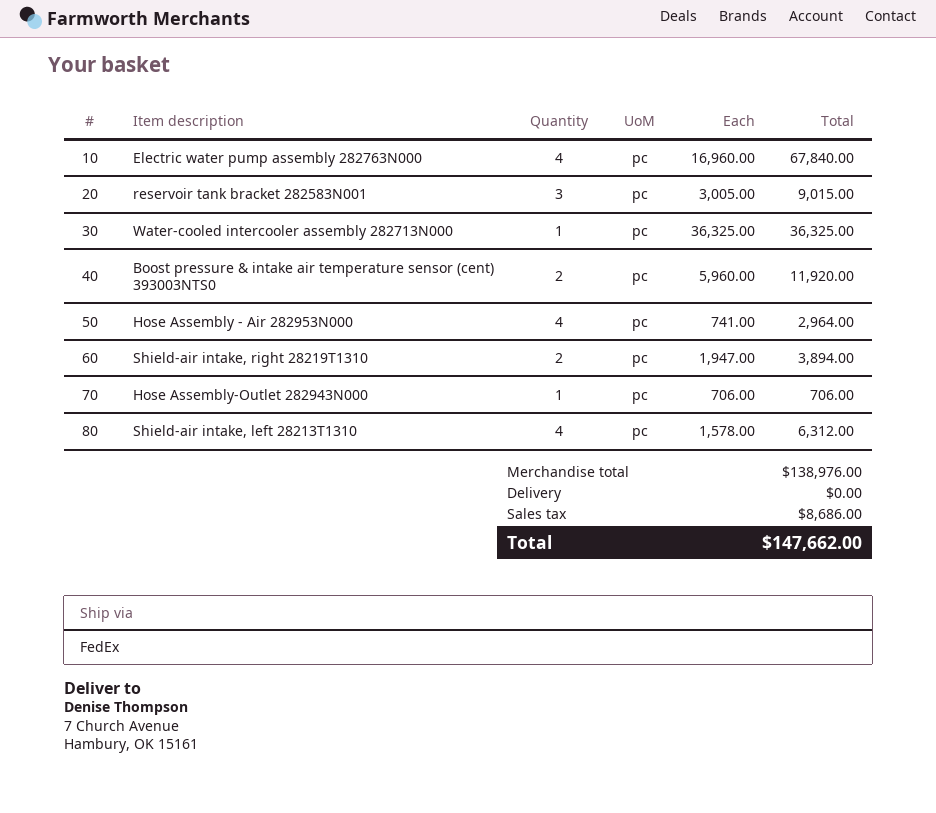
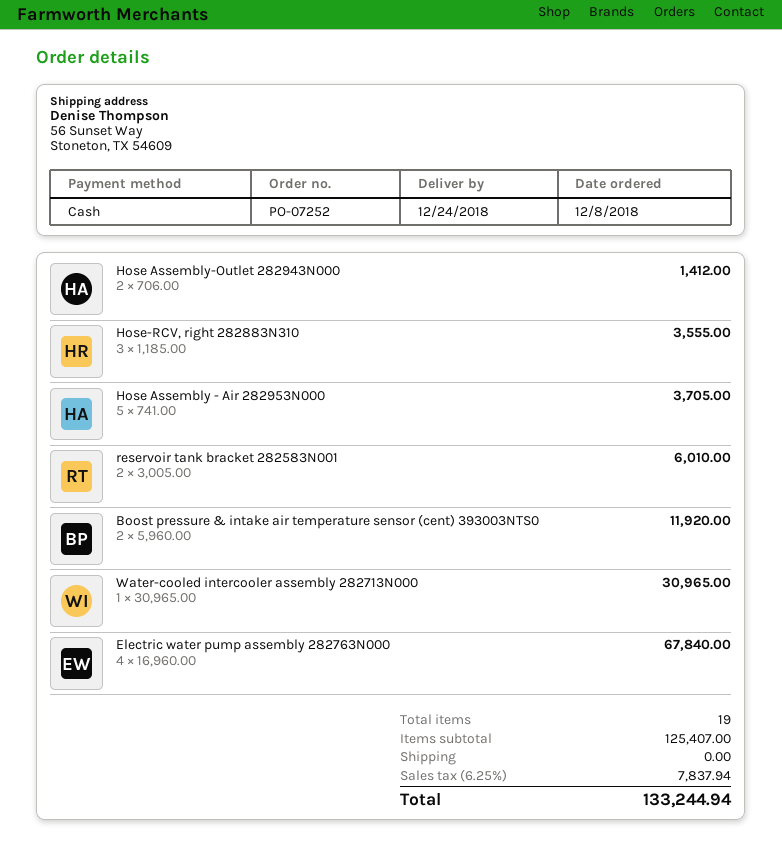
ship to: 7 Church Avenue, Hambury, OK 15161 -> 56 Sunset Way, Stoneton, TX 54609
reservoir tank bracket 282583N001: 3 x 3005.00 = 9015.00 -> 2 x 3005.00 = 6010.00
Water-cooled intercooler assembly 282713N000: 1 x 36325.00 = 36325.00 -> 1 x 30965.00 = 30965.00
Hose Assembly - Air 282953N000: 4 x 741.00 = 2964.00 -> 5 x 741.00 = 3705.00
Shield-air intake, right 28219T1310: 2 x 1947.00 = 3894.00 -> none
Hose Assembly-Outlet 282943N000: 1 x 706.00 = 706.00 -> 2 x 706.00 = 1412.00
Shield-air intake, left 28213T1310: 4 x 1578.00 = 6312.00 -> none
Hose-RCV, right 282883N310: none -> 3 x 1185.00 = 3555.00
subtotal: 138976.00 -> 125407.00
tax: 8686.00 -> 7837.94
total: 147662.00 -> 133244.94

